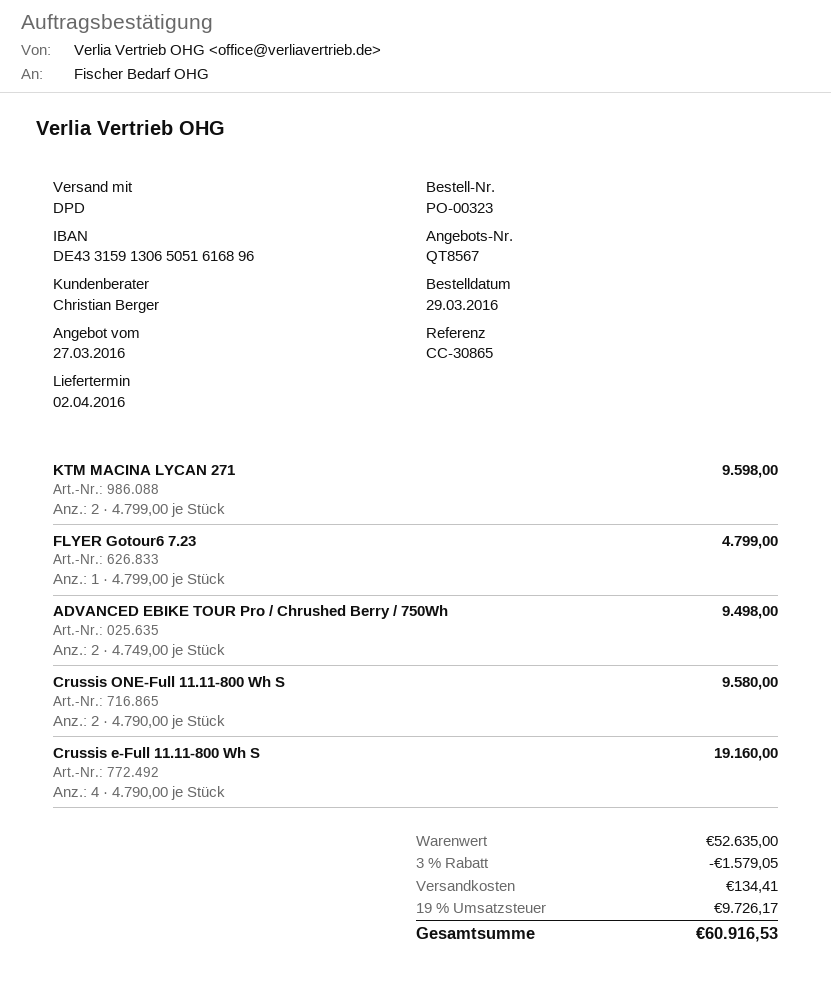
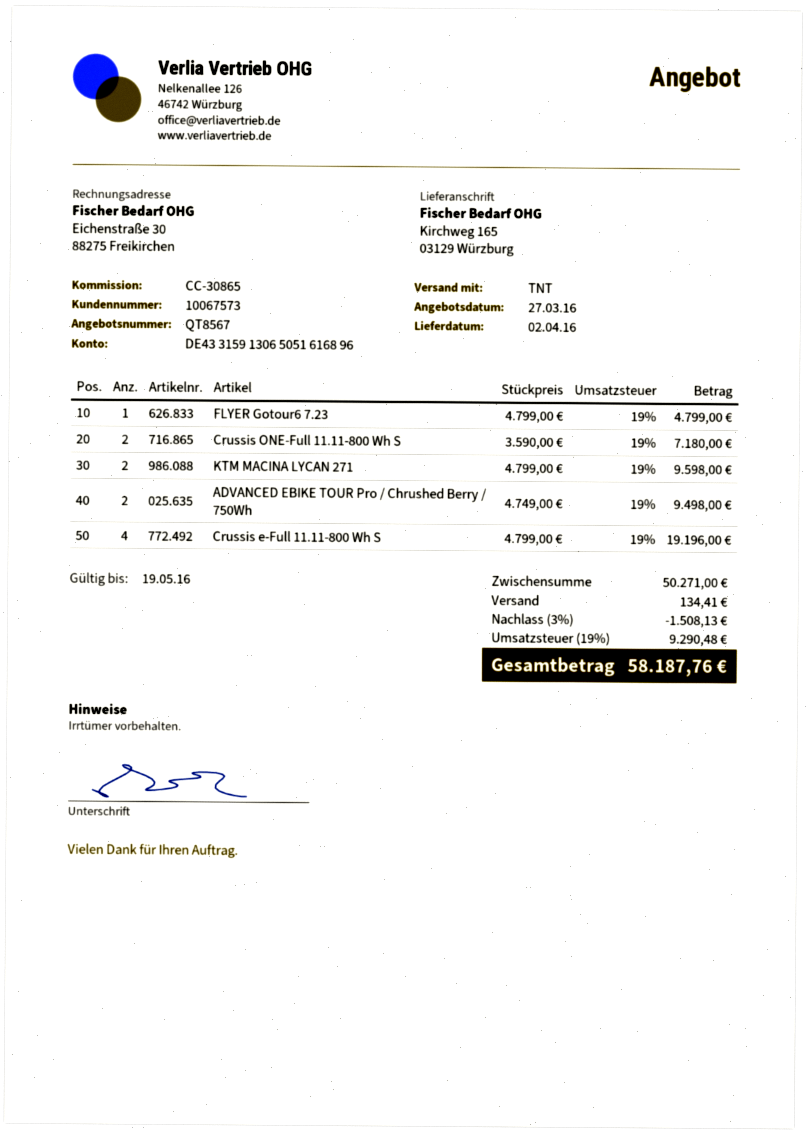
shipping method: DPD -> TNT
Crussis ONE-Full 11.11-800 Wh S: 2 x 4790.00 = 9580.00 -> 2 x 3590.00 = 7180.00
Crussis e-Full 11.11-800 Wh S: 4 x 4790.00 = 19160.00 -> 4 x 4799.00 = 19196.00
subtotal: 52635.00 -> 50271.00
discount: 3% = 1579.05 -> 3% = 1508.13
tax: 19% = 9726.17 -> 19% = 9290.48
total: 60916.53 -> 58187.76

